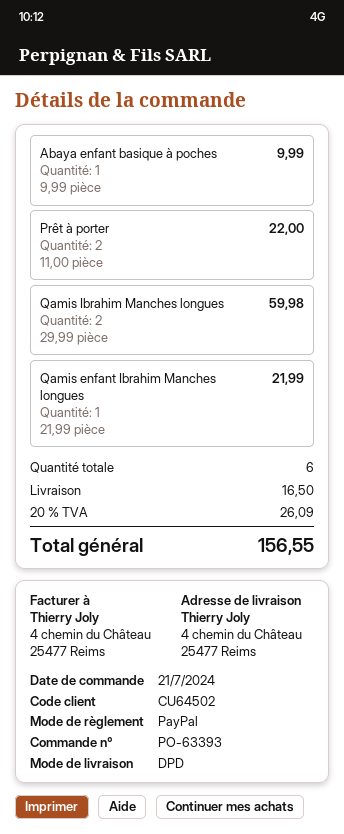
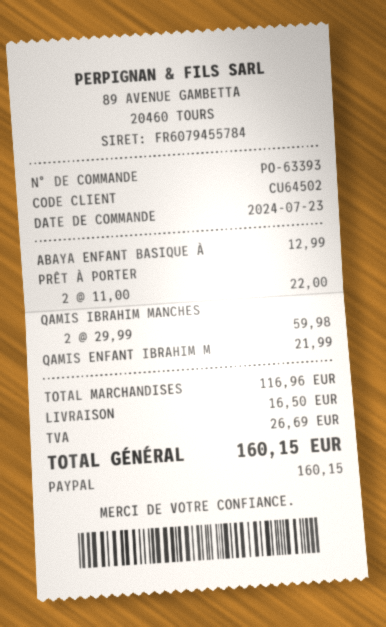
order date: 2024-07-21 -> 2024-07-23
Abaya enfant basique à poches: 1 x 9.99 = 9.99 -> 1 x 12.99 = 12.99
tax: 26.09 -> 26.69
total: 156.55 -> 160.15

